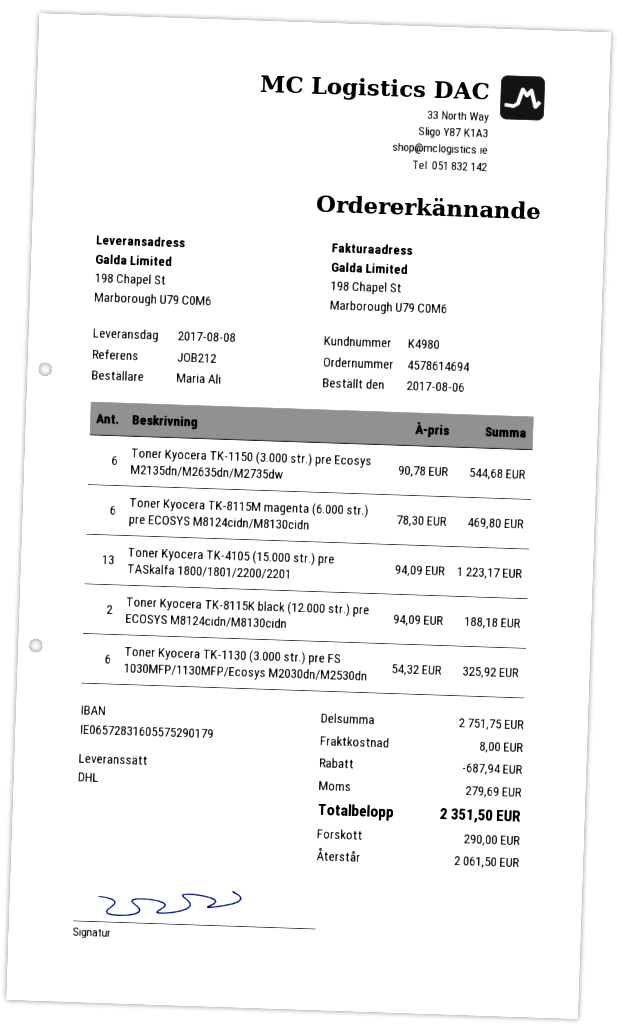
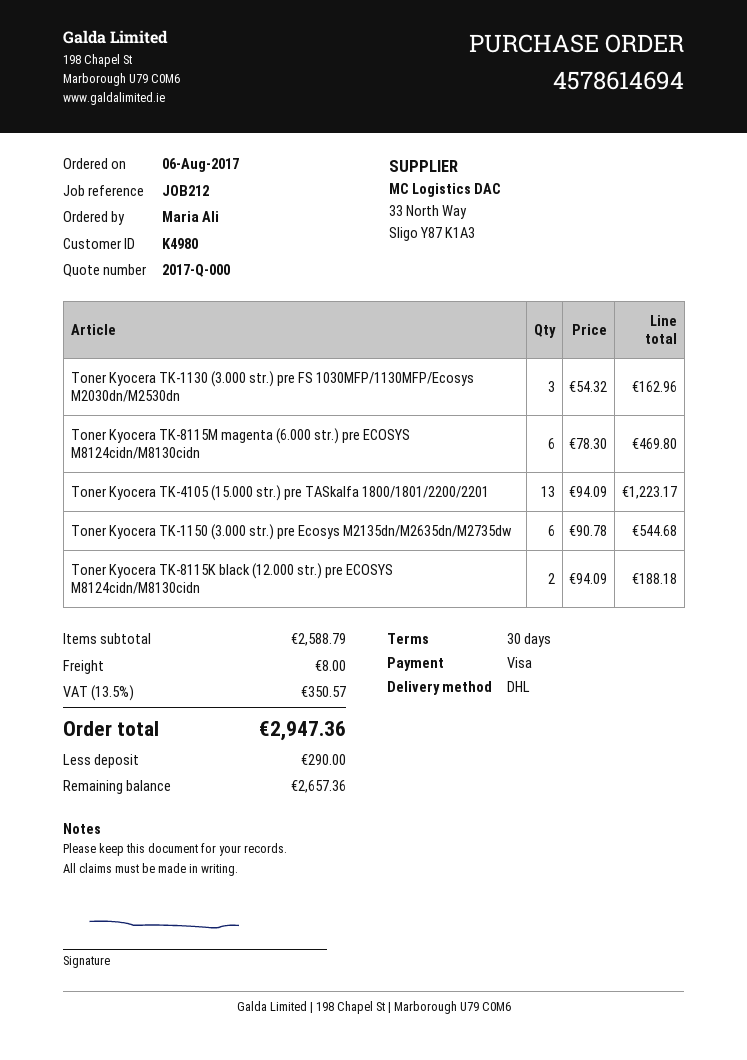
Toner Kyocera TK-1130 (3.000 str.) pre FS 1030MFP/1130MFP/Ecosys M2030dn/M2530dn: 6 x 54.32 = 325.92 -> 3 x 54.32 = 162.96
subtotal: 2751.75 -> 2588.79
discount: 687.94 -> none
tax: 279.69 -> 350.57
total: 2351.50 -> 2947.36
balance: 2061.50 -> 2657.36

